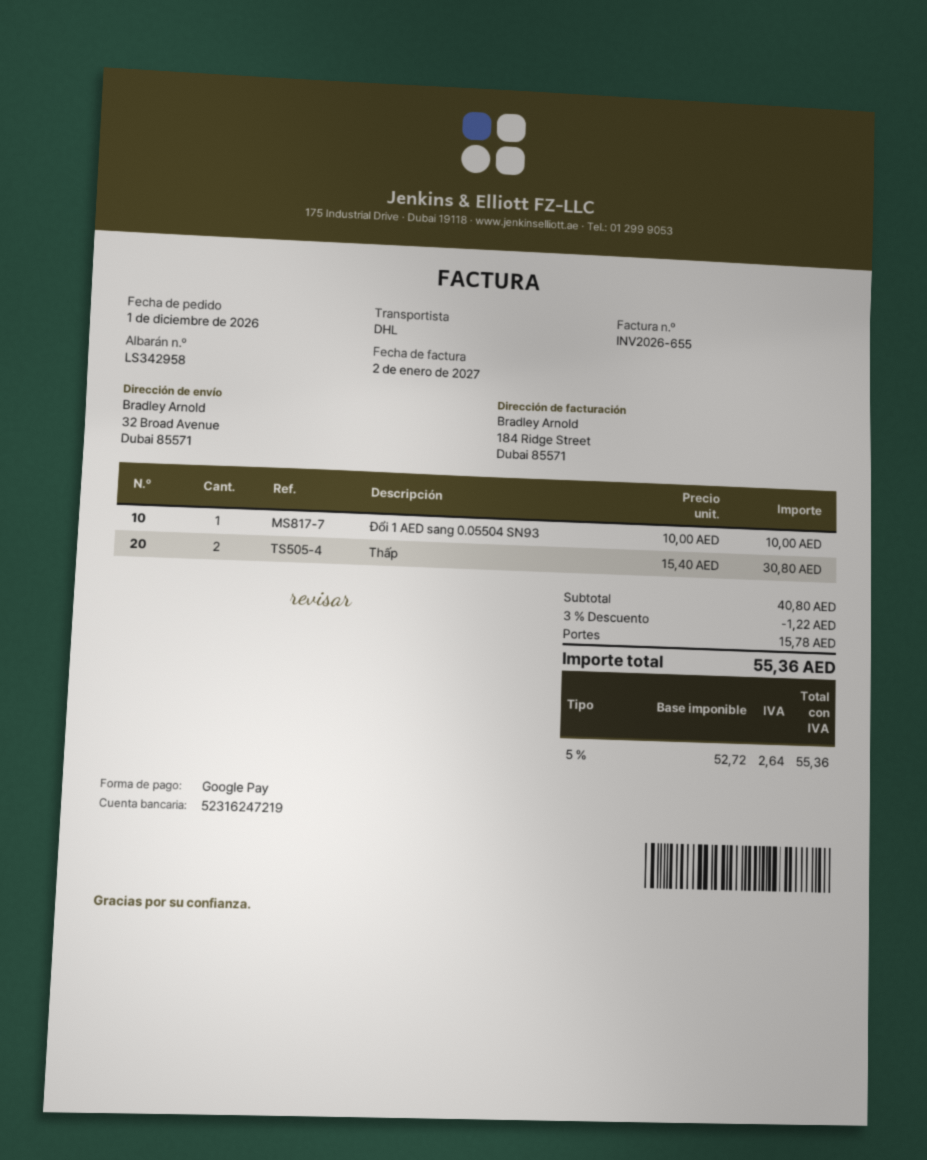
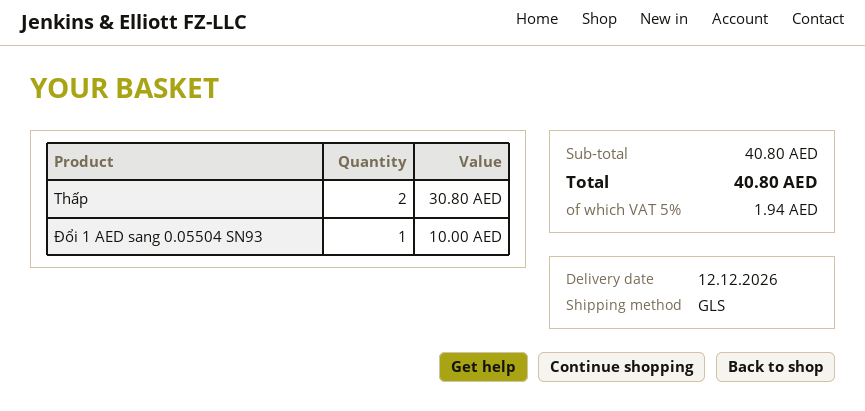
shipping method: DHL -> GLS
discount: 3% = 1.22 -> none
shipping: 15.78 -> none
tax: 5% = 2.64 -> 5% = 1.94
total: 55.36 -> 40.80

